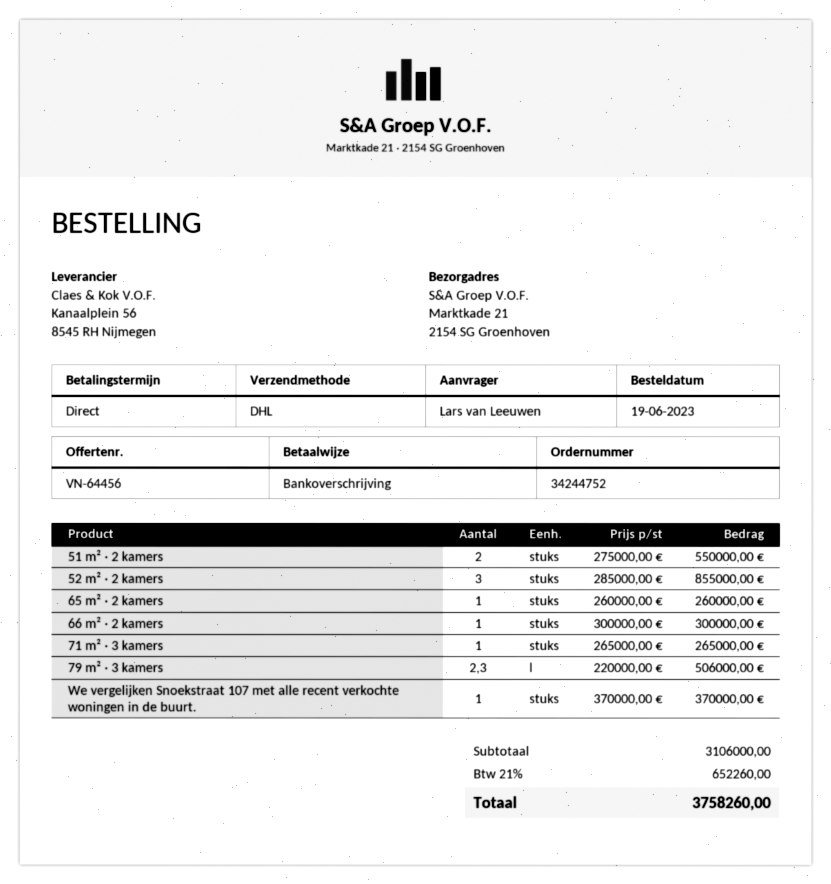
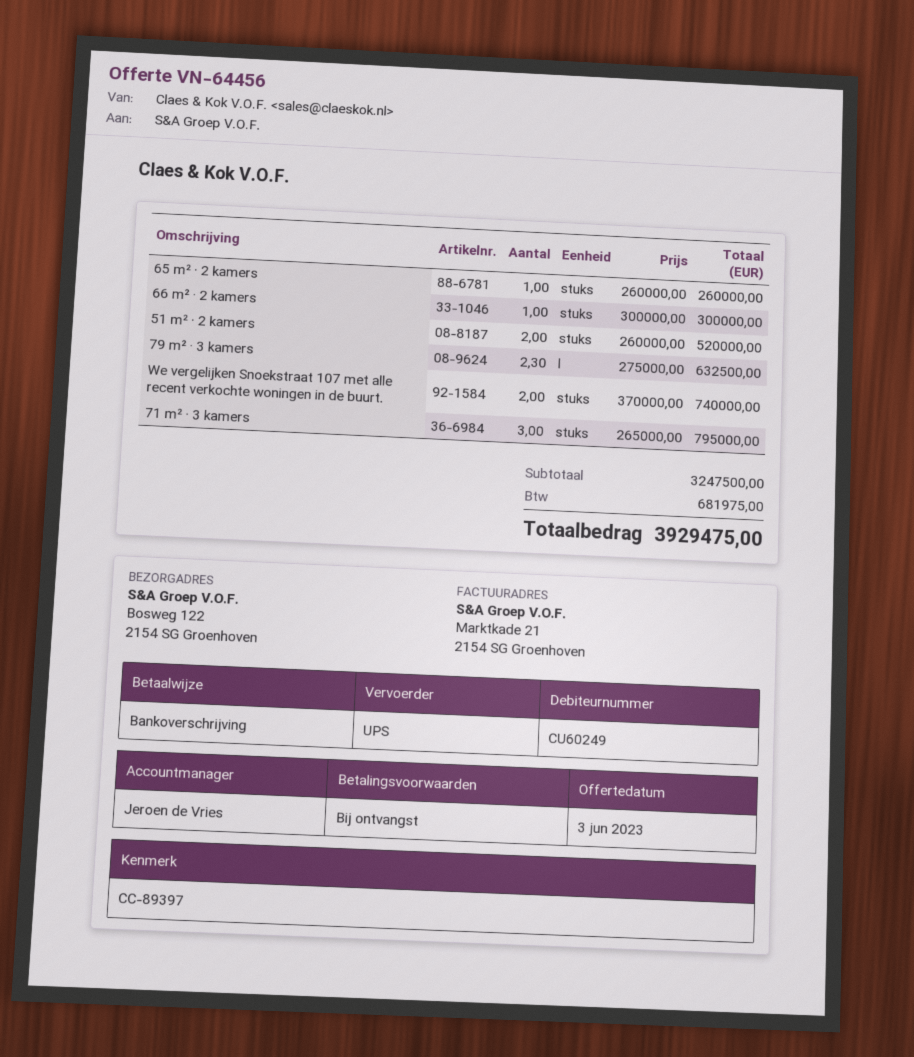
shipping method: DHL -> UPS
ship to: Marktkade 21, 2154 SG Groenhoven -> Bosweg 122, 2154 SG Groenhoven
51 m² · 2 kamers: 2 x 275000.00 = 550000.00 -> 2 x 260000.00 = 520000.00
52 m² · 2 kamers: 3 x 285000.00 = 855000.00 -> none
71 m² · 3 kamers: 1 x 265000.00 = 265000.00 -> 3 x 265000.00 = 795000.00
79 m² · 3 kamers: 2.3 x 220000.00 = 506000.00 -> 2.3 x 275000.00 = 632500.00
We vergelijken Snoekstraat 107 met alle recent verkochte woningen in de buurt.: 1 x 370000.00 = 370000.00 -> 2 x 370000.00 = 740000.00
subtotal: 3106000.00 -> 3247500.00
tax: 652260.00 -> 681975.00
total: 3758260.00 -> 3929475.00

